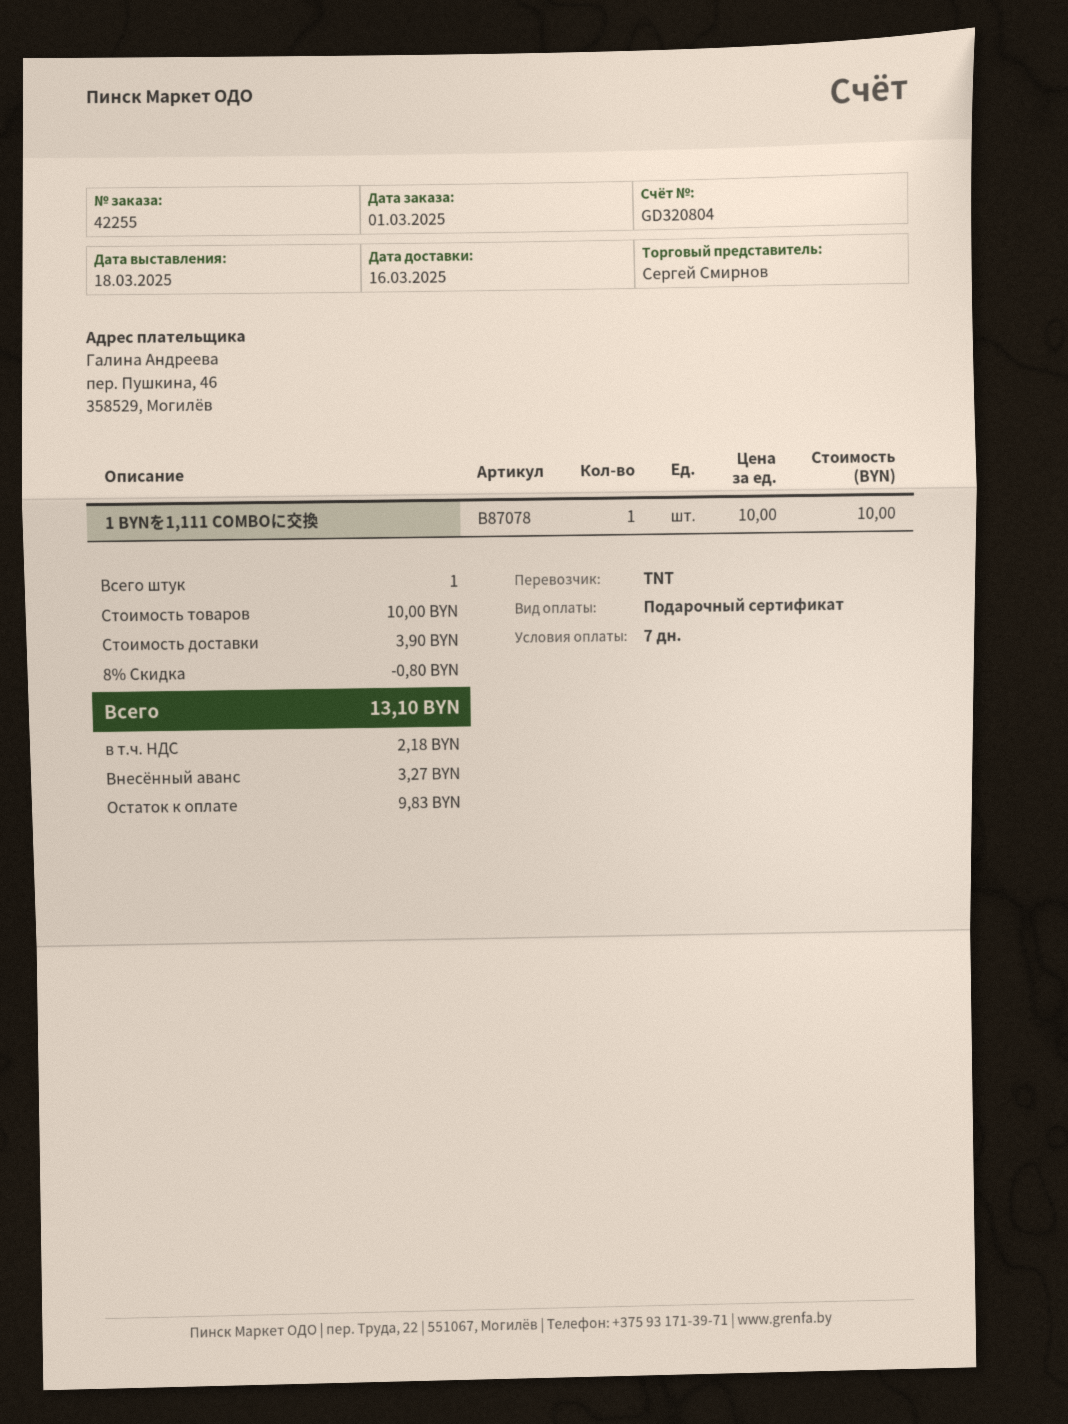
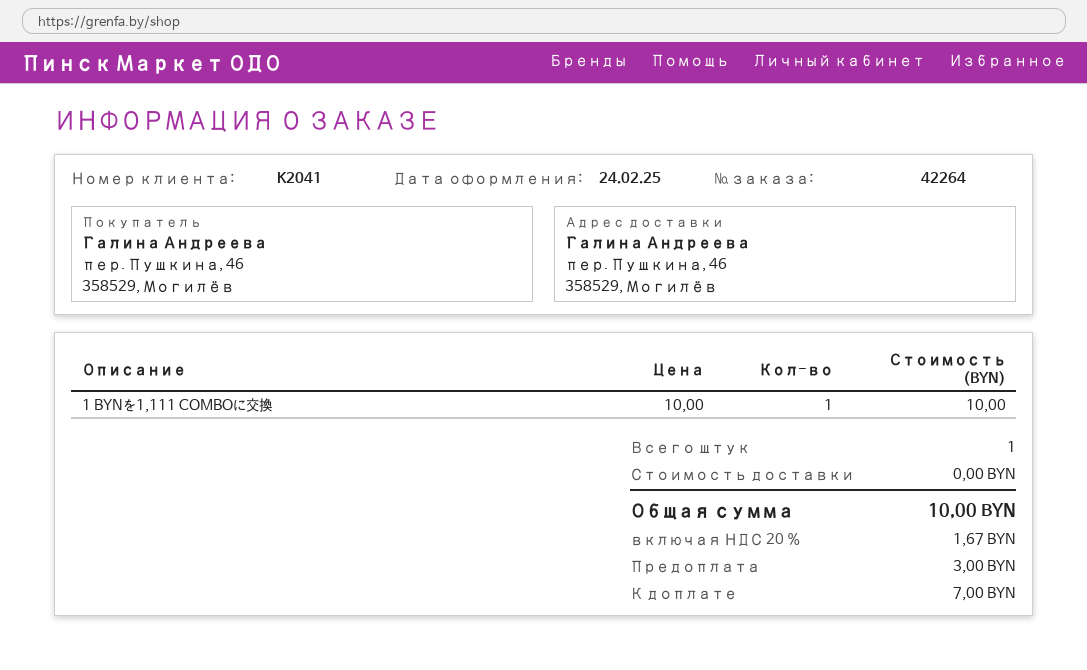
order number: 42255 -> 42264
order date: 2025-03-01 -> 2025-02-24
discount: 8% = 0.80 -> none
shipping: 3.90 -> 0.00
tax: 2.18 -> 1.67
total: 13.10 -> 10.00
deposit: 3.27 -> 3.00
balance: 9.83 -> 7.00

